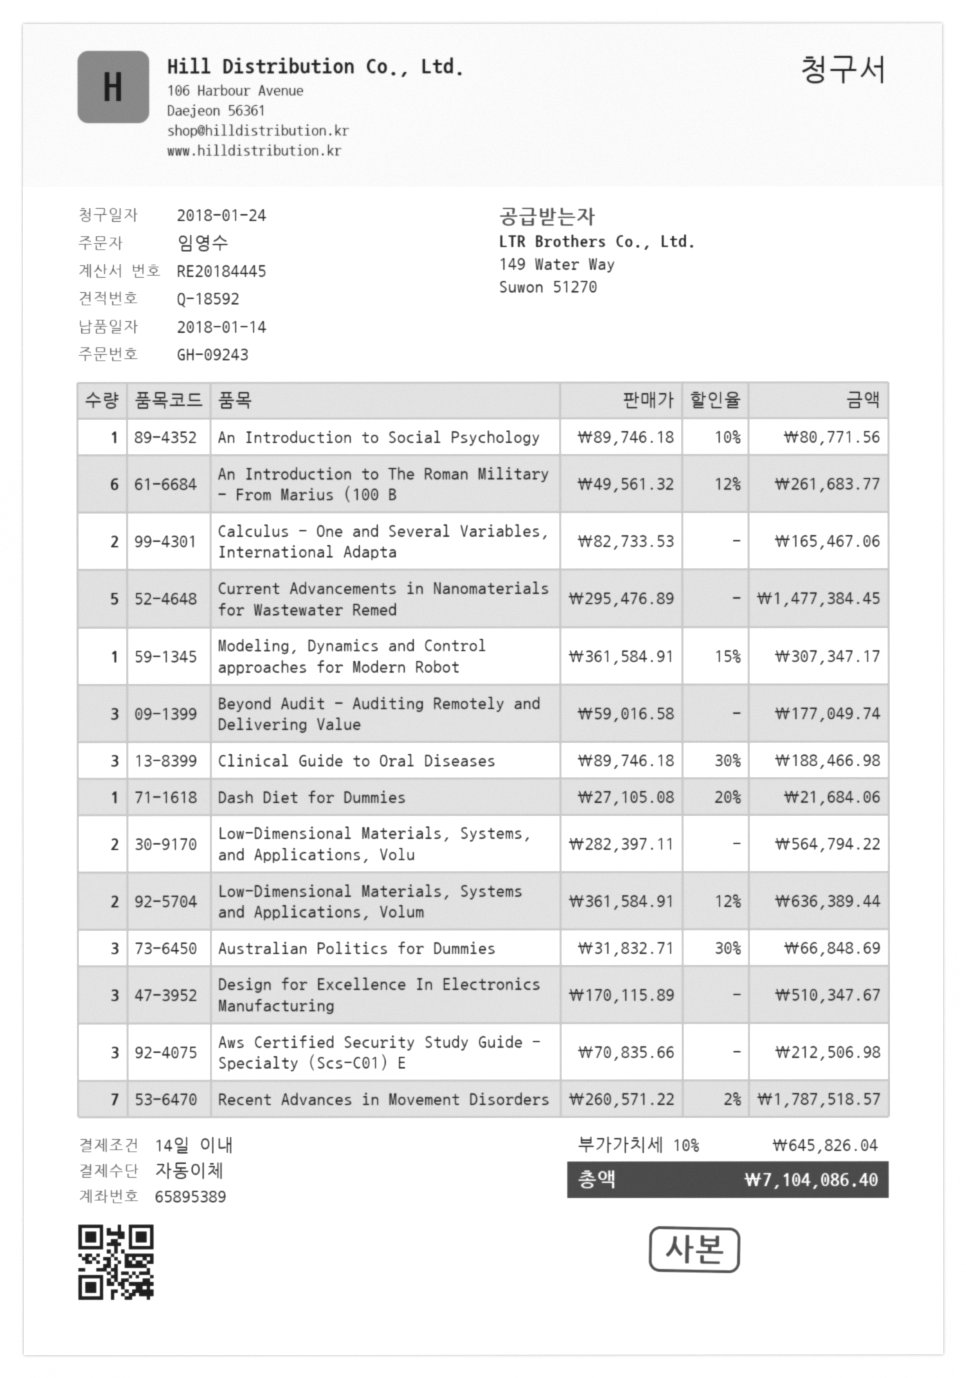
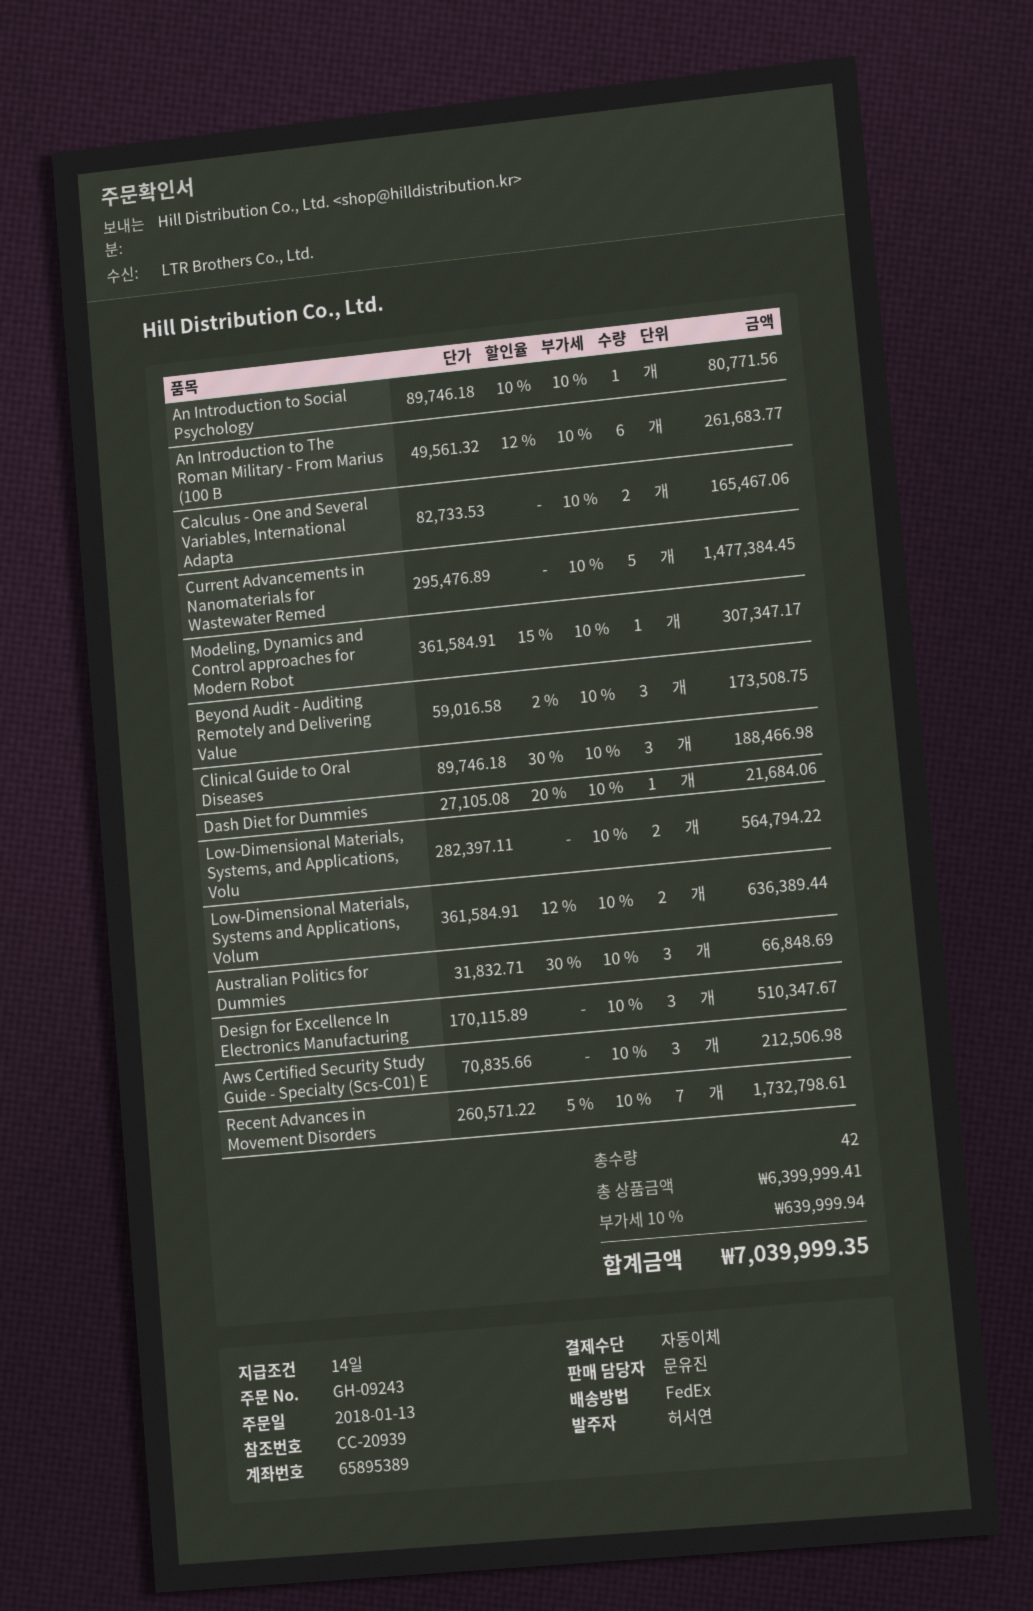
ordered by: 임영수 -> 허서연
Beyond Audit - Auditing Remotely and Delivering Value: 3 x 59016.58 = 177049.74 -> 3 x 59016.58 - 2% = 173508.75
Recent Advances in Movement Disorders: 7 x 260571.22 - 2% = 1787518.57 -> 7 x 260571.22 - 5% = 1732798.61
tax: 10% = 645826.04 -> 10% = 639999.94
total: 7104086.40 -> 7039999.35

